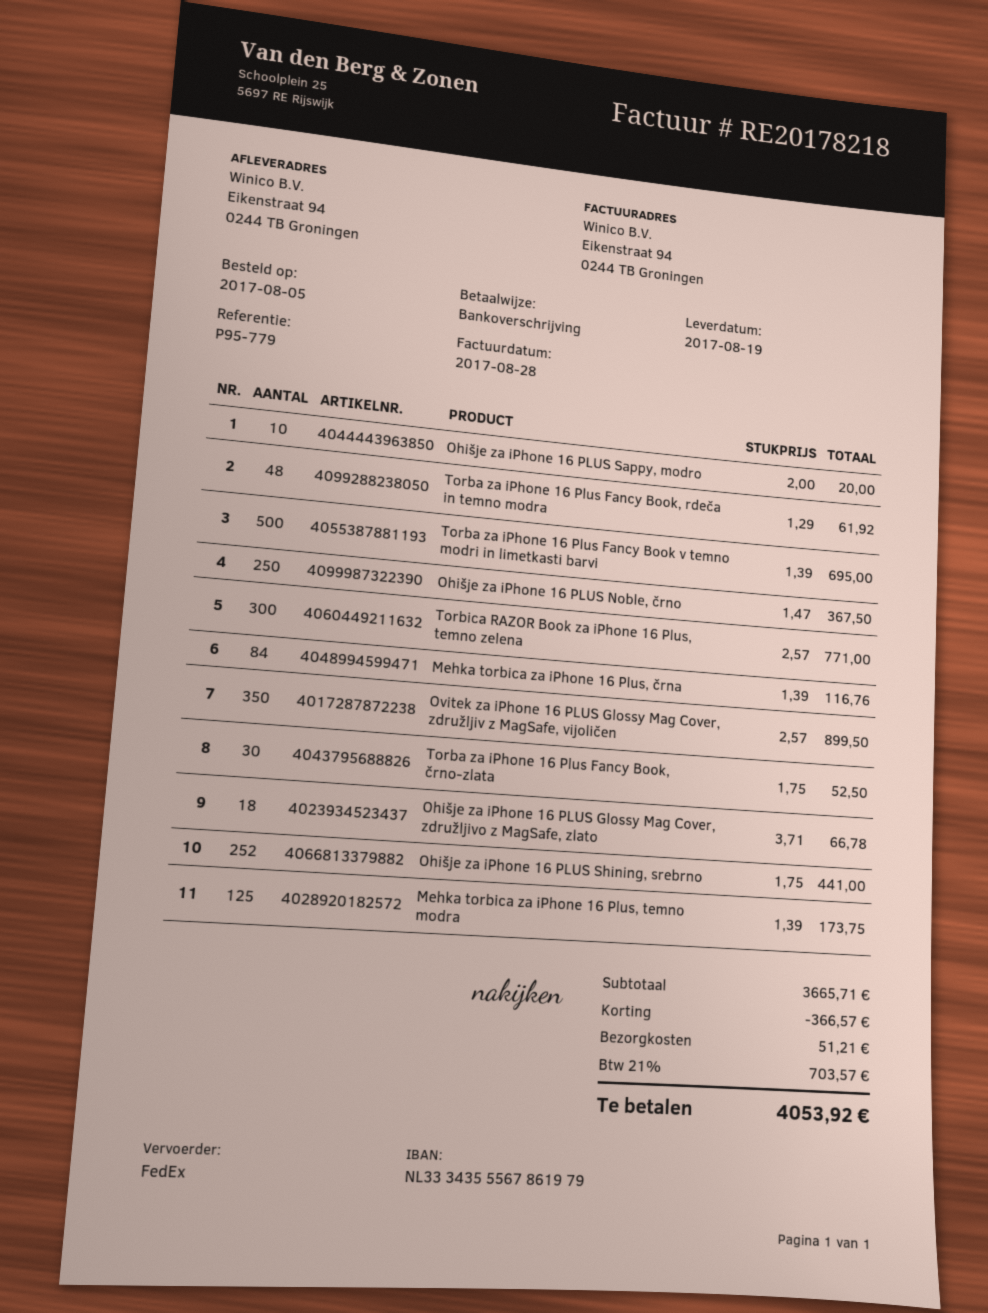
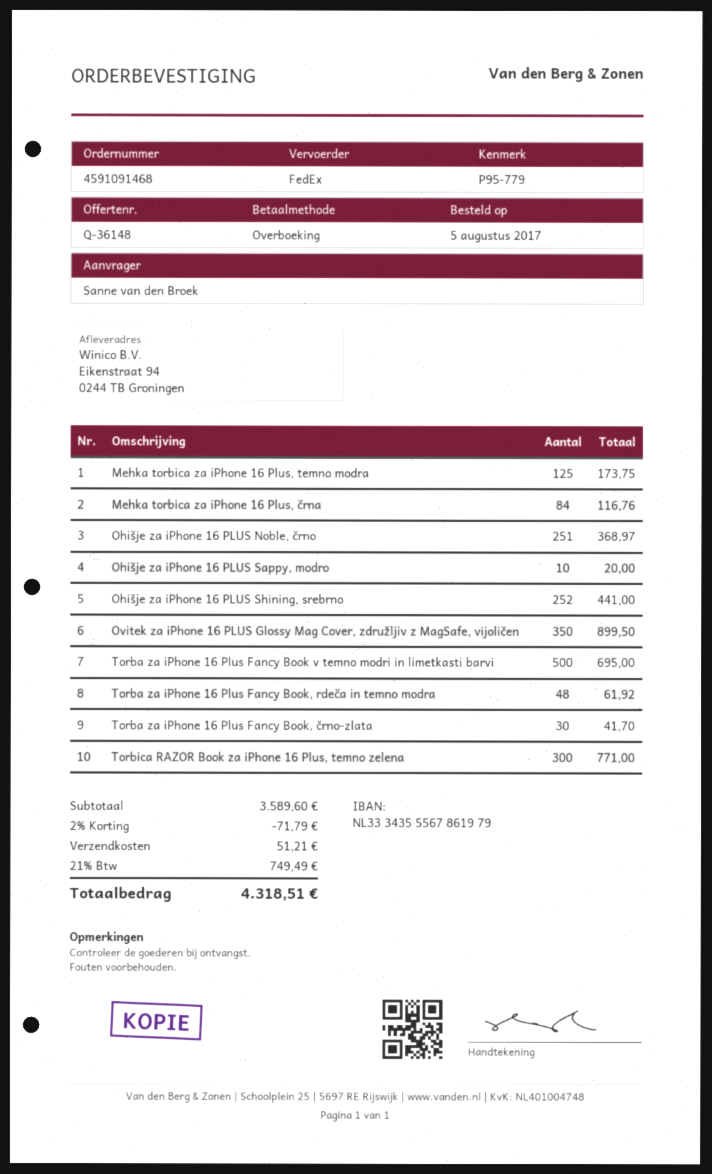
Ohišje za iPhone 16 PLUS Noble, črno: 250 for 367.50 -> 251 for 368.97
Torba za iPhone 16 Plus Fancy Book, črno-zlata: 30 for 52.50 -> 30 for 41.70
Ohišje za iPhone 16 PLUS Glossy Mag Cover, združljivo z MagSafe, zlato: 18 for 66.78 -> none
subtotal: 3665.71 -> 3589.60
discount: 366.57 -> 71.79
tax: 21% = 703.57 -> 21% = 749.49
total: 4053.92 -> 4318.51

